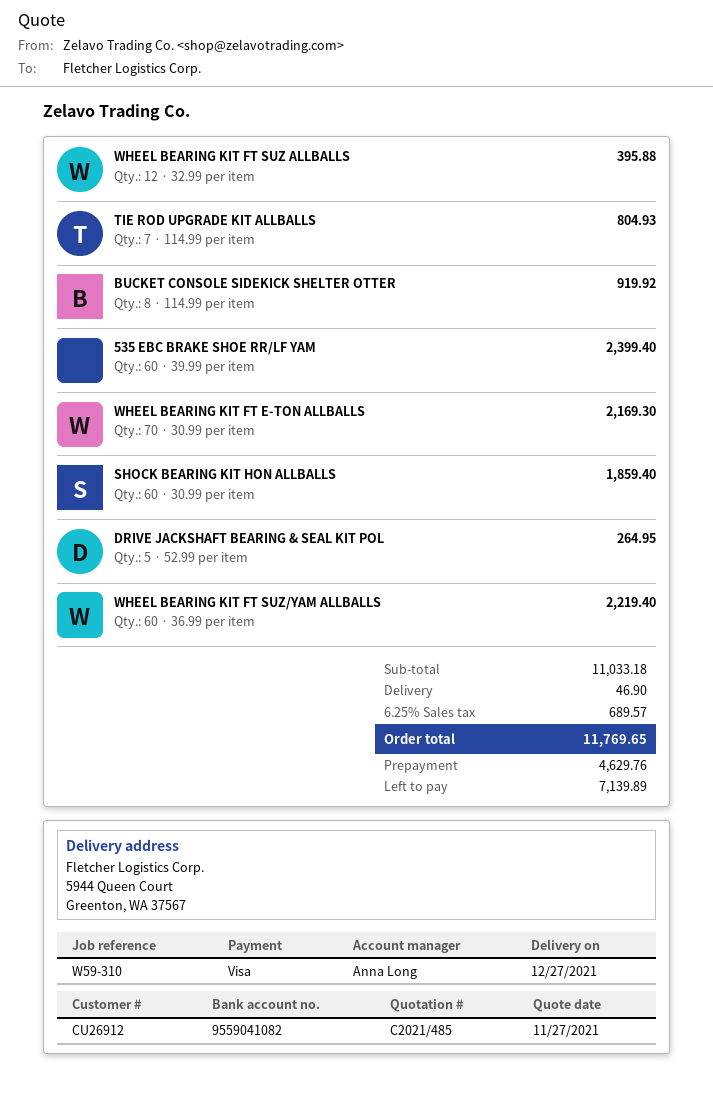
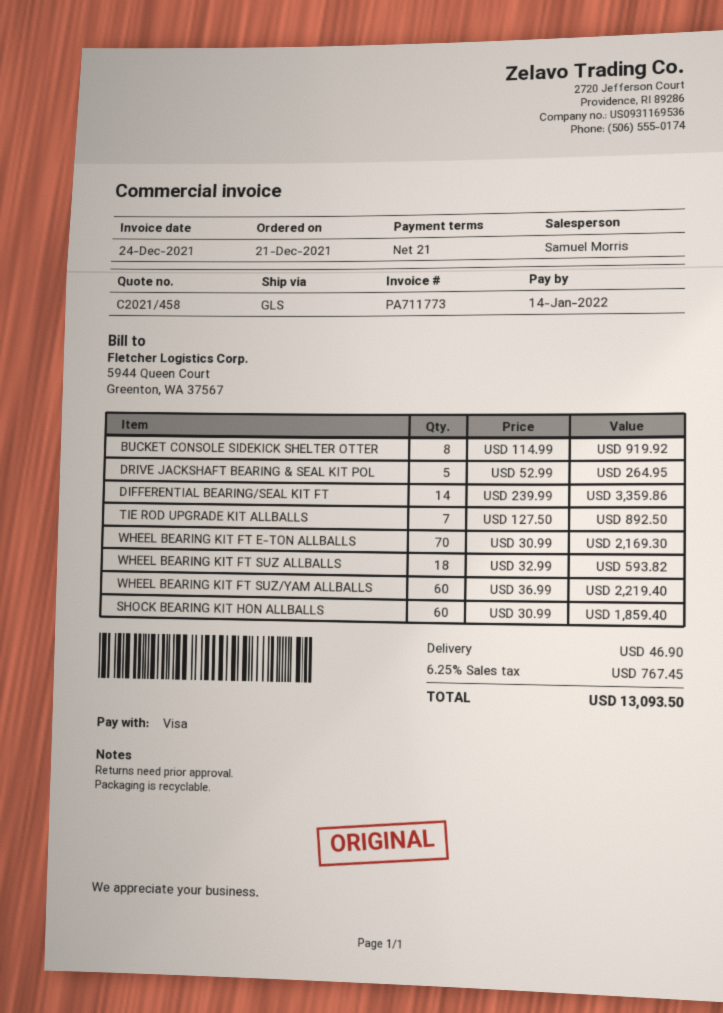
quote number: C2021/485 -> C2021/458
sales rep: Anna Long -> Samuel Morris
WHEEL BEARING KIT FT SUZ ALLBALLS: 12 x 32.99 = 395.88 -> 18 x 32.99 = 593.82
TIE ROD UPGRADE KIT ALLBALLS: 7 x 114.99 = 804.93 -> 7 x 127.50 = 892.50
535 EBC BRAKE SHOE RR/LF YAM: 60 x 39.99 = 2399.40 -> none
DIFFERENTIAL BEARING/SEAL KIT FT: none -> 14 x 239.99 = 3359.86
tax: 6.25% = 689.57 -> 6.25% = 767.45
total: 11769.65 -> 13093.50

